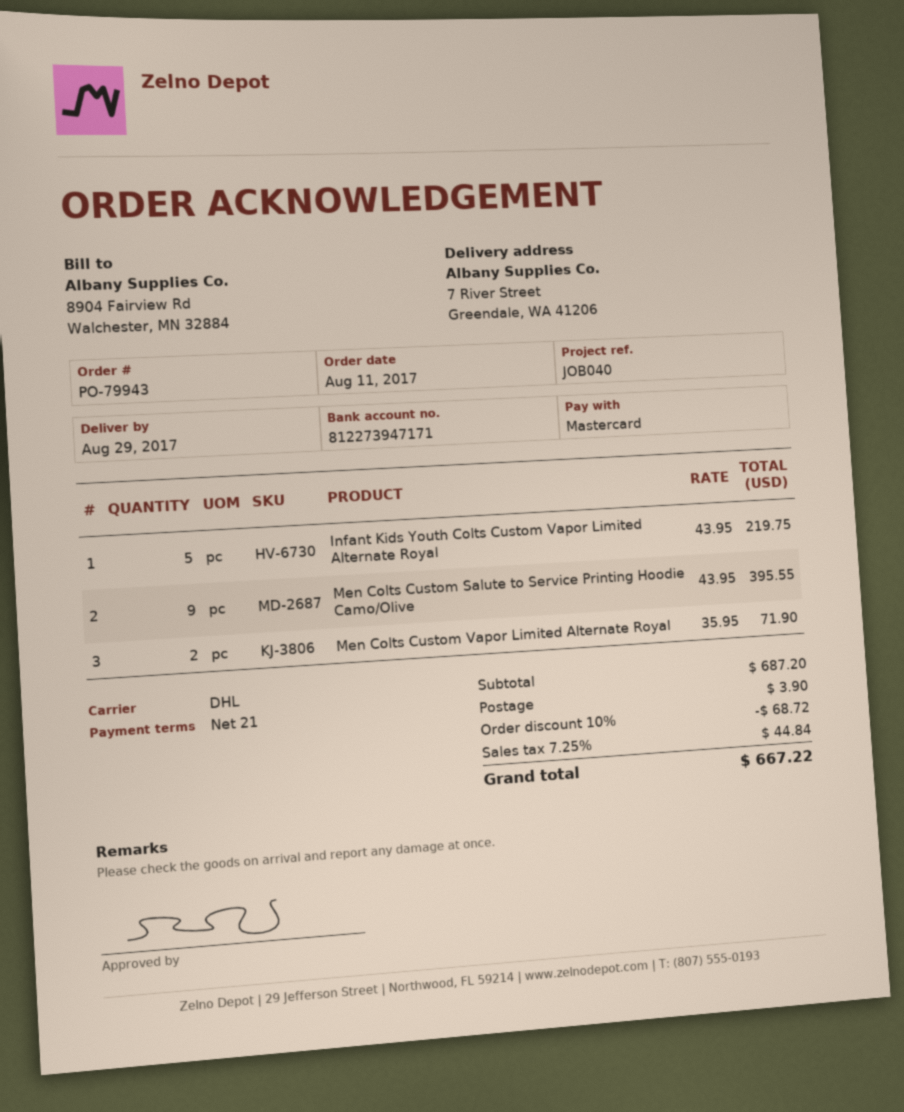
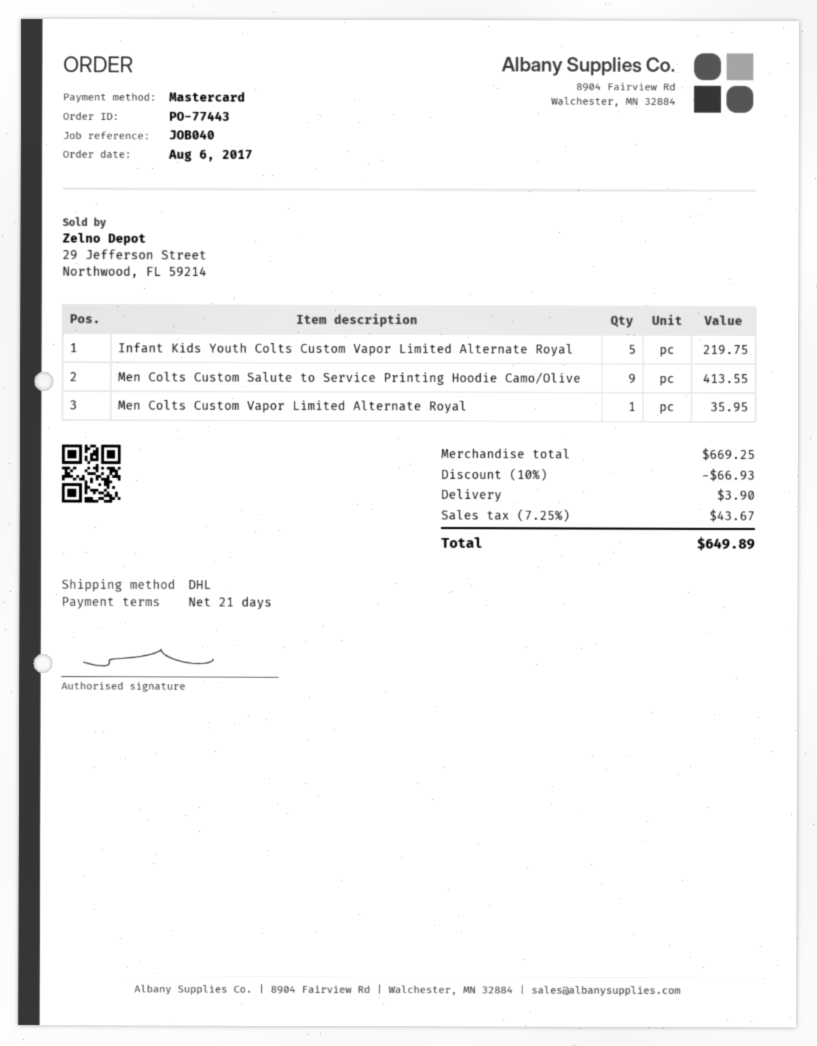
order number: PO-79943 -> PO-77443
order date: 2017-08-11 -> 2017-08-06
Men Colts Custom Salute to Service Printing Hoodie Camo/Olive: 9 for 395.55 -> 9 for 413.55
Men Colts Custom Vapor Limited Alternate Royal: 2 for 71.90 -> 1 for 35.95
subtotal: 687.20 -> 669.25
discount: 10% = 68.72 -> 10% = 66.93
tax: 7.25% = 44.84 -> 7.25% = 43.67
total: 667.22 -> 649.89

